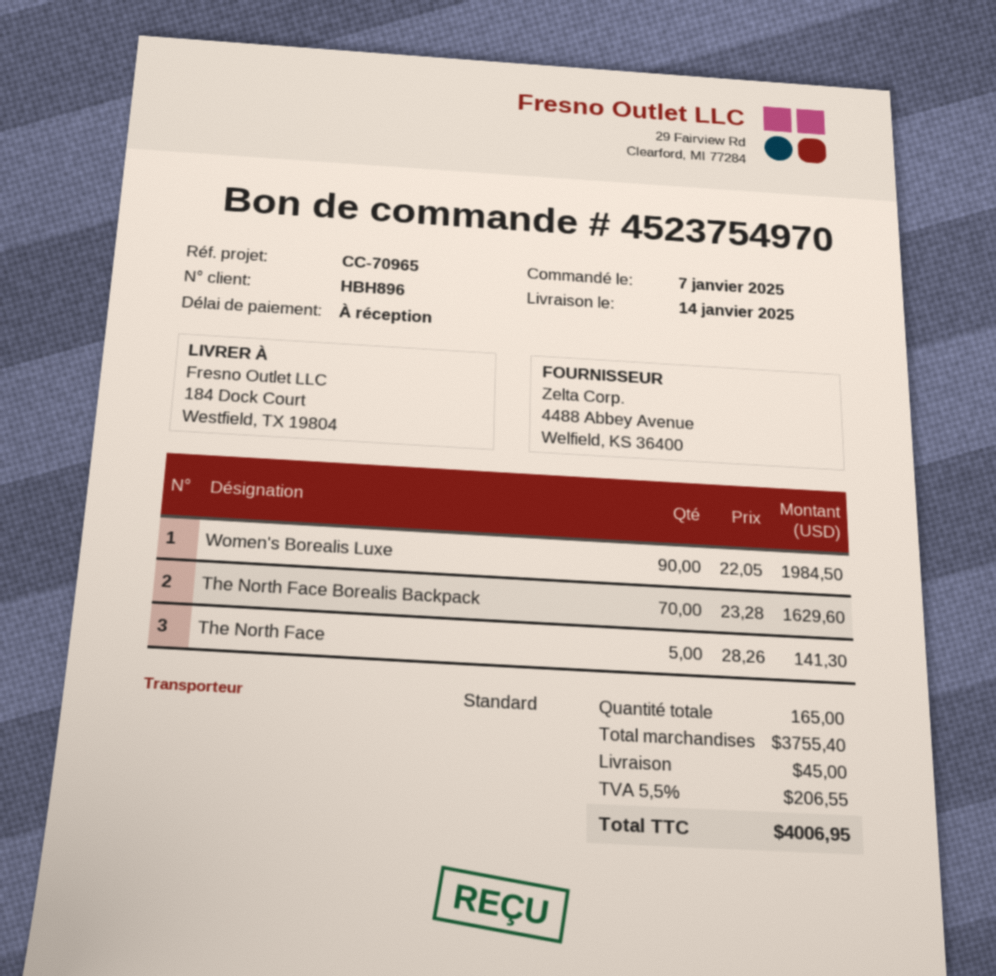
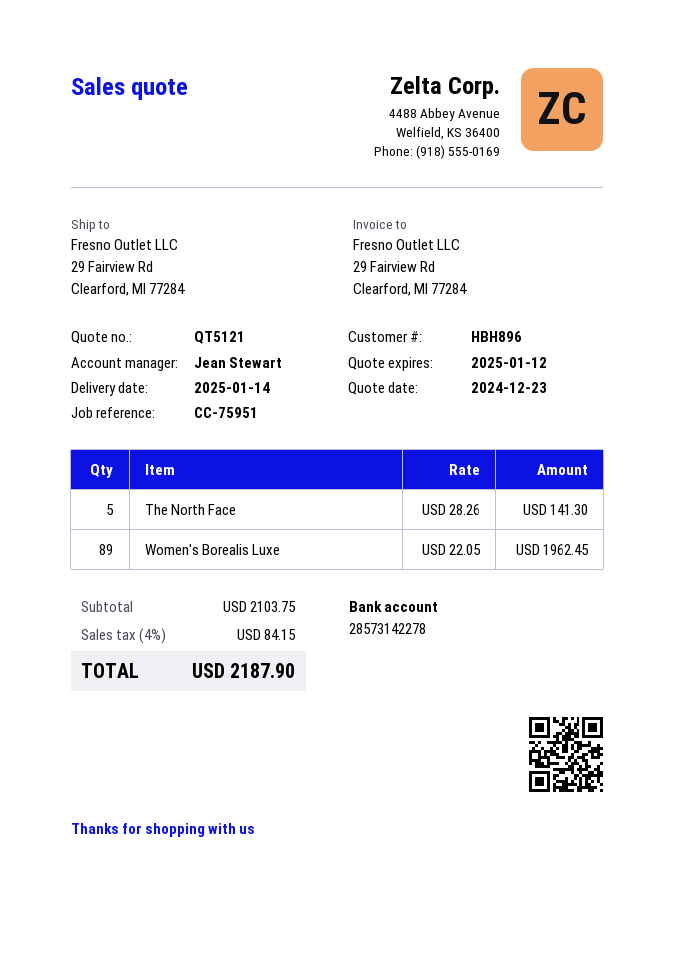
reference: CC-70965 -> CC-75951
ship to: 184 Dock Court, Westfield, TX 19804 -> 29 Fairview Rd, Clearford, MI 77284
Women's Borealis Luxe: 90 x 22.05 = 1984.50 -> 89 x 22.05 = 1962.45
The North Face Borealis Backpack: 70 x 23.28 = 1629.60 -> none
subtotal: 3755.40 -> 2103.75
shipping: 45.00 -> none
tax: 5.5% = 206.55 -> 4% = 84.15
total: 4006.95 -> 2187.90

